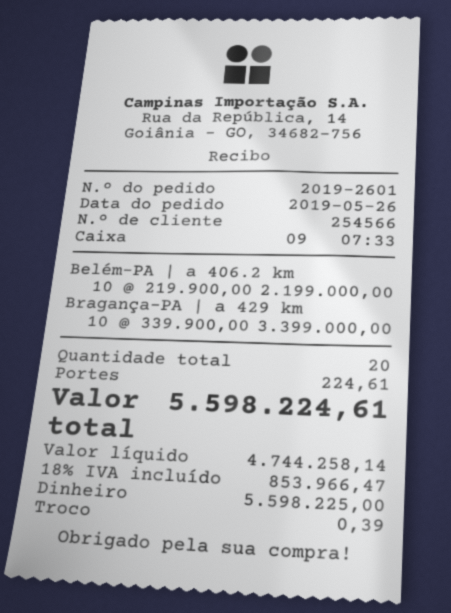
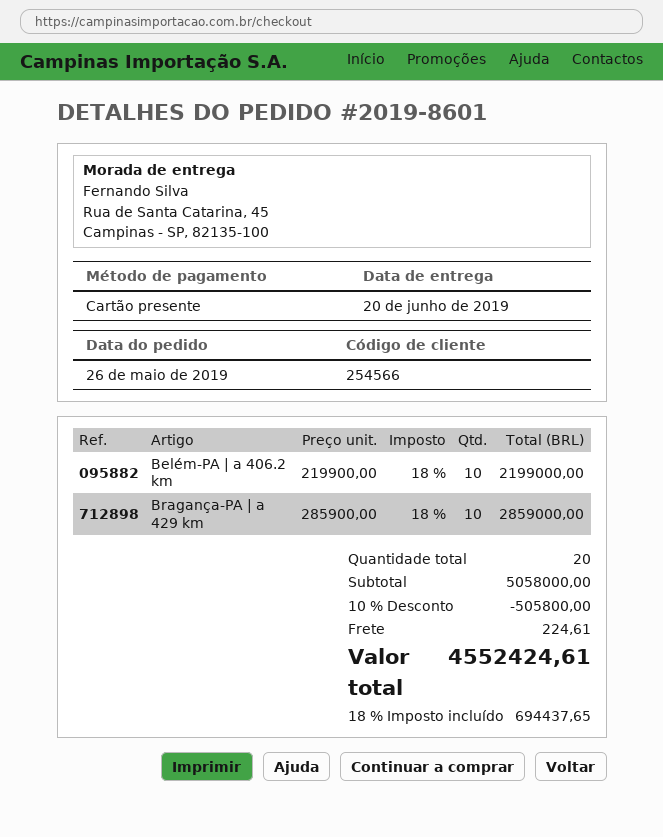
order number: 2019-2601 -> 2019-8601
payment method: cash -> gift card
Bragança-PA | a 429 km: 10 x 339900.00 = 3399000.00 -> 10 x 285900.00 = 2859000.00
discount: none -> 10% = 505800.00
tax: 18% = 853966.47 -> 18% = 694437.65
total: 5598224.61 -> 4552424.61

